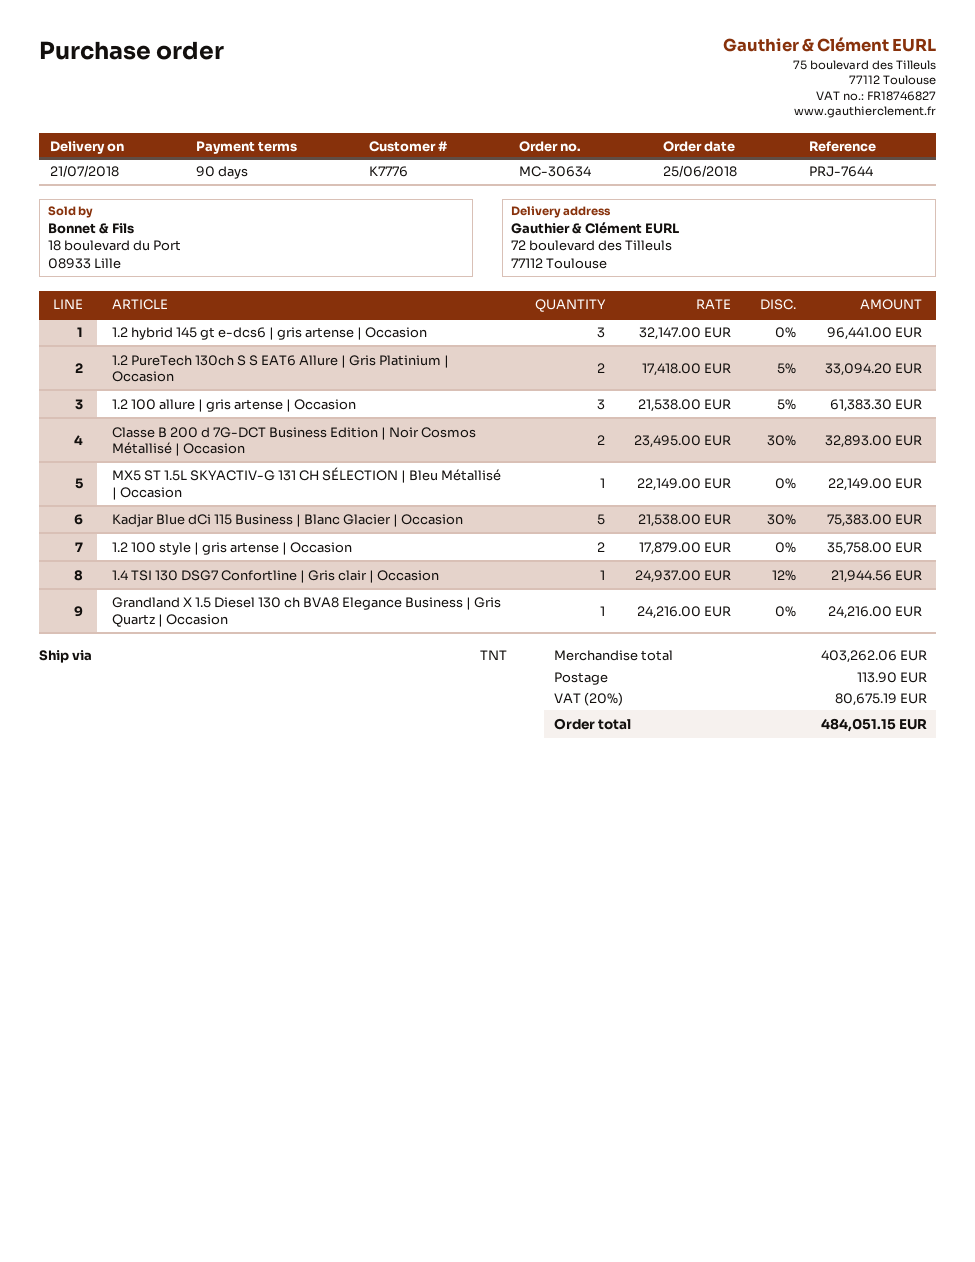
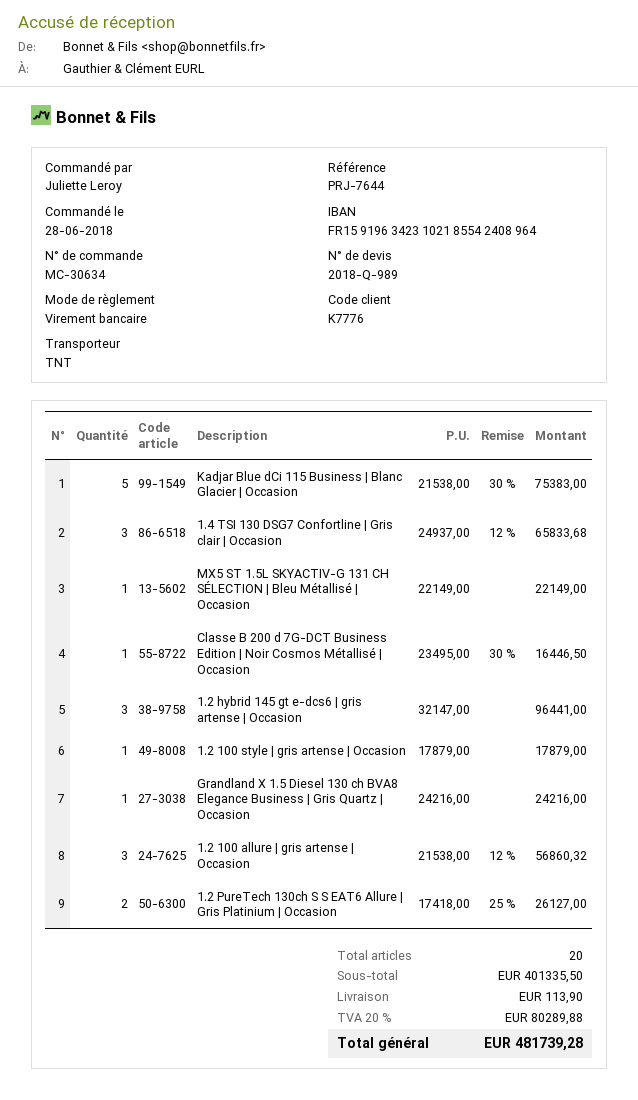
order date: 2018-06-25 -> 2018-06-28
1.2 PureTech 130ch S S EAT6 Allure | Gris Platinium | Occasion: 2 x 17418.00 - 5% = 33094.20 -> 2 x 17418.00 - 25% = 26127.00
1.2 100 allure | gris artense | Occasion: 3 x 21538.00 - 5% = 61383.30 -> 3 x 21538.00 - 12% = 56860.32
Classe B 200 d 7G-DCT Business Edition | Noir Cosmos Métallisé | Occasion: 2 x 23495.00 - 30% = 32893.00 -> 1 x 23495.00 - 30% = 16446.50
1.2 100 style | gris artense | Occasion: 2 x 17879.00 = 35758.00 -> 1 x 17879.00 = 17879.00
1.4 TSI 130 DSG7 Confortline | Gris clair | Occasion: 1 x 24937.00 - 12% = 21944.56 -> 3 x 24937.00 - 12% = 65833.68
subtotal: 403262.06 -> 401335.50
tax: 20% = 80675.19 -> 20% = 80289.88
total: 484051.15 -> 481739.28

